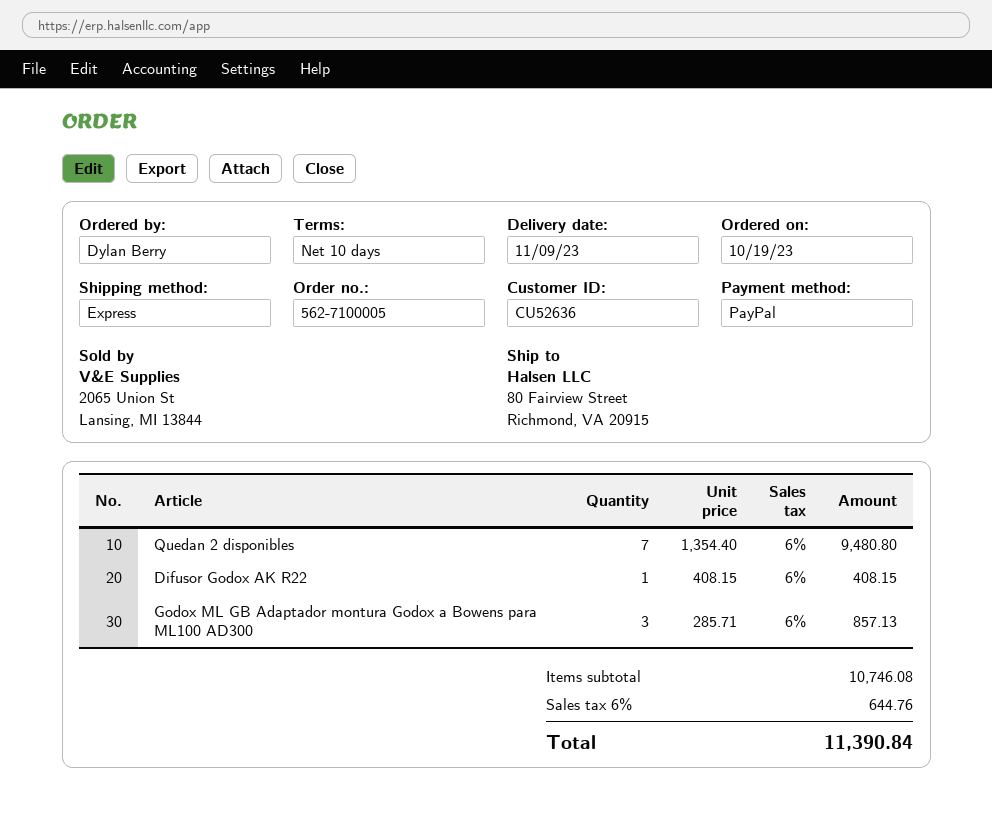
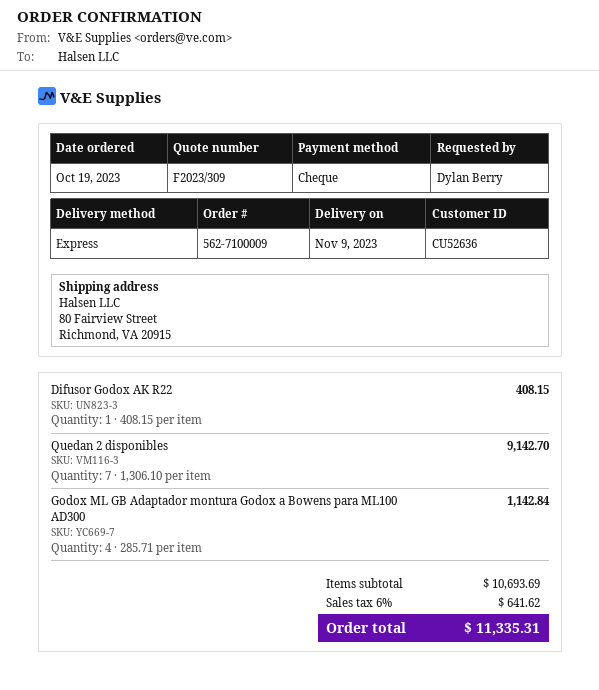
order number: 562-7100005 -> 562-7100009
payment method: PayPal -> cheque
Quedan 2 disponibles: 7 x 1354.40 = 9480.80 -> 7 x 1306.10 = 9142.70
Godox ML GB Adaptador montura Godox a Bowens para ML100 AD300: 3 x 285.71 = 857.13 -> 4 x 285.71 = 1142.84
subtotal: 10746.08 -> 10693.69
tax: 6% = 644.76 -> 6% = 641.62
total: 11390.84 -> 11335.31

